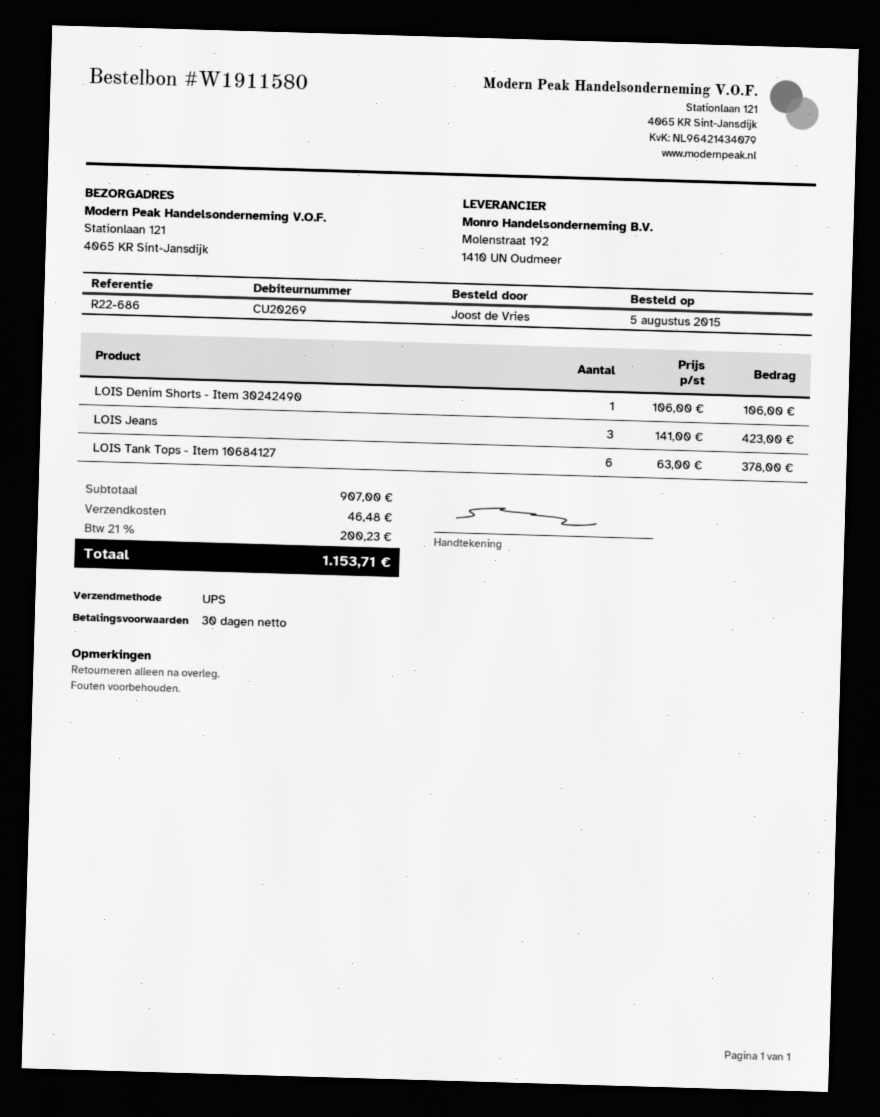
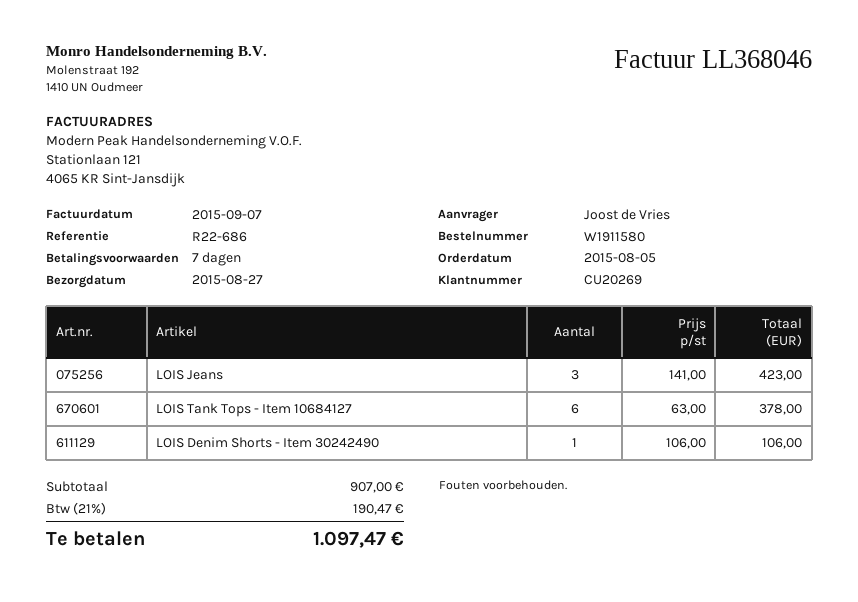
payment terms: 30 days -> 7 days
shipping: 46.48 -> none
tax: 21% = 200.23 -> 21% = 190.47
total: 1153.71 -> 1097.47

